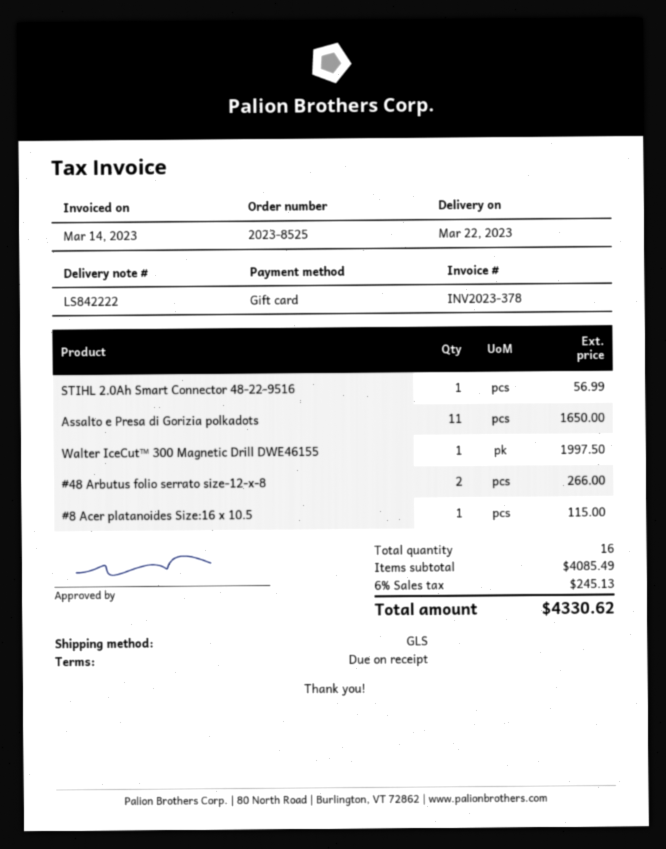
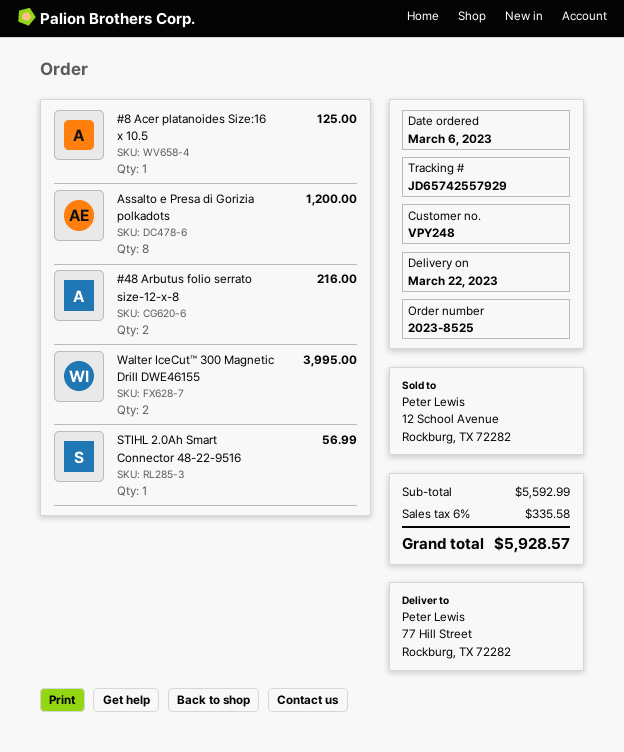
Assalto e Presa di Gorizia polkadots: 11 for 1650.00 -> 8 for 1200.00
Walter IceCut™ 300 Magnetic Drill DWE46155: 1 for 1997.50 -> 2 for 3995.00
#48 Arbutus folio serrato size-12-x-8: 2 for 266.00 -> 2 for 216.00
#8 Acer platanoides Size:16 x 10.5: 1 for 115.00 -> 1 for 125.00
subtotal: 4085.49 -> 5592.99
tax: 6% = 245.13 -> 6% = 335.58
total: 4330.62 -> 5928.57

